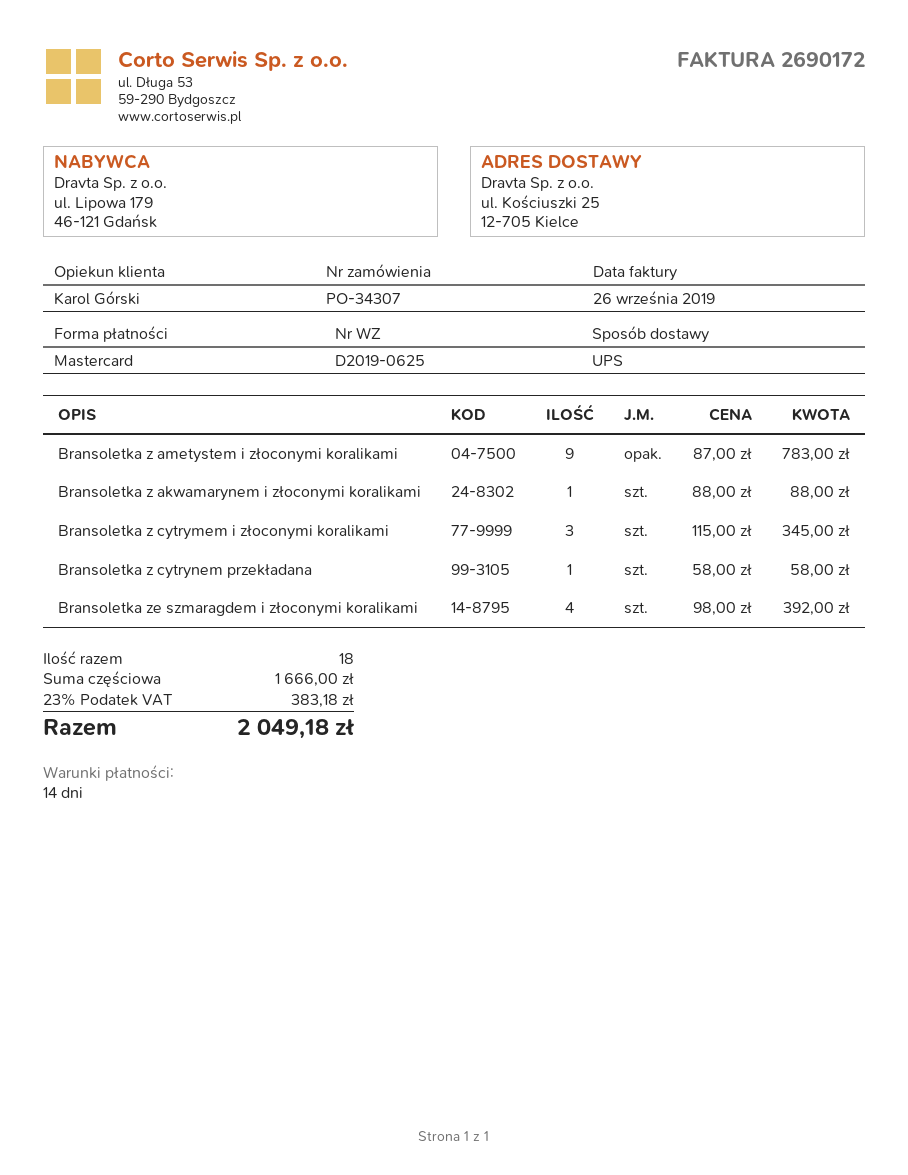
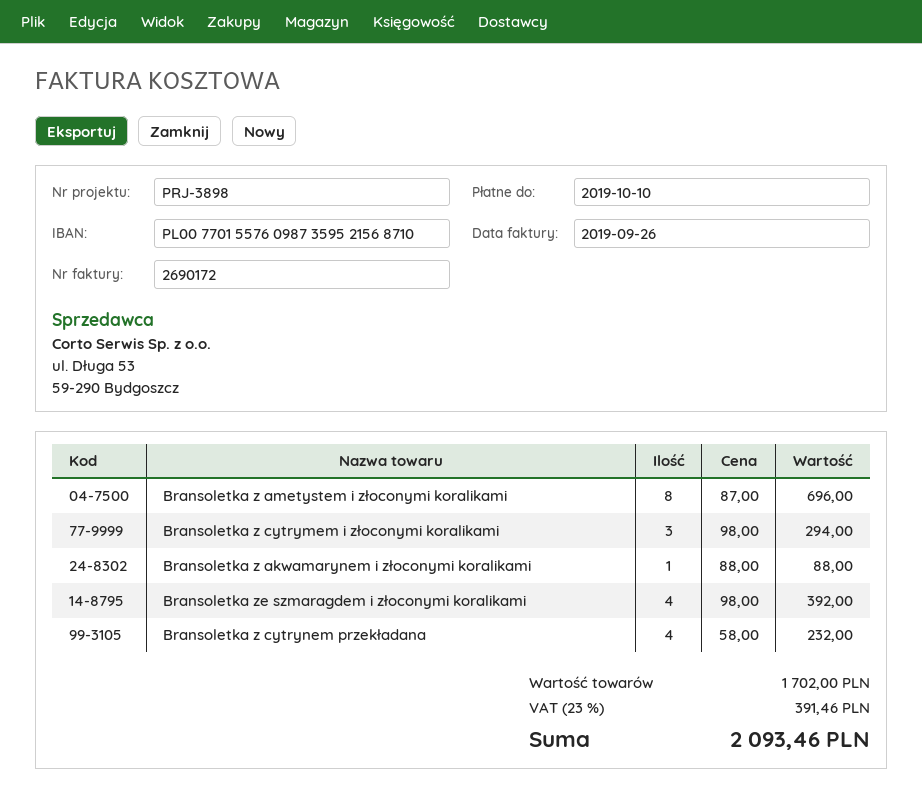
Bransoletka z ametystem i złoconymi koralikami: 9 x 87.00 = 783.00 -> 8 x 87.00 = 696.00
Bransoletka z cytrymem i złoconymi koralikami: 3 x 115.00 = 345.00 -> 3 x 98.00 = 294.00
Bransoletka z cytrynem przekładana: 1 x 58.00 = 58.00 -> 4 x 58.00 = 232.00
subtotal: 1666.00 -> 1702.00
tax: 23% = 383.18 -> 23% = 391.46
total: 2049.18 -> 2093.46

